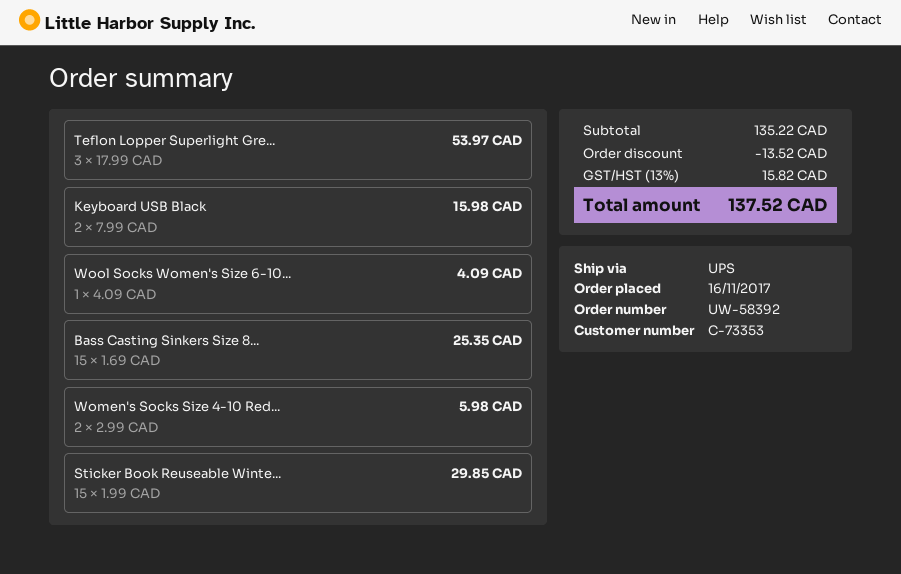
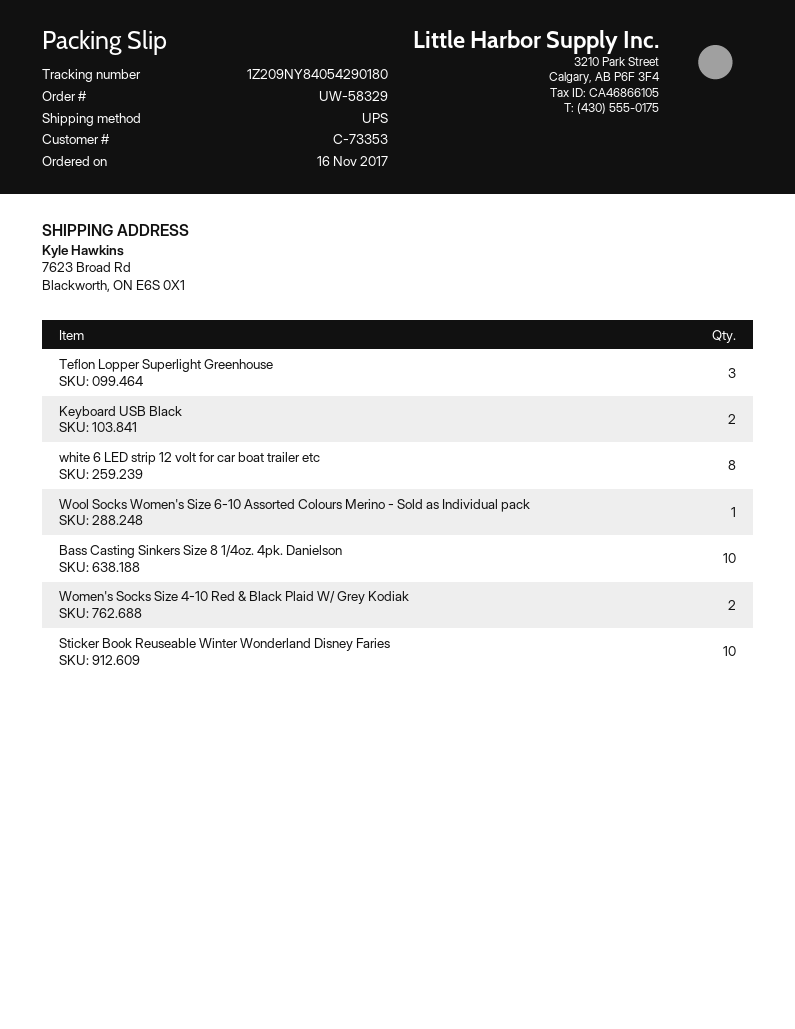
order number: UW-58392 -> UW-58329
Bass Casting Sinkers Size 8...: 15 -> 10
Sticker Book Reuseable Winte...: 15 -> 10
white 6 LED strip 12 volt for car boat trailer etc: none -> 8

